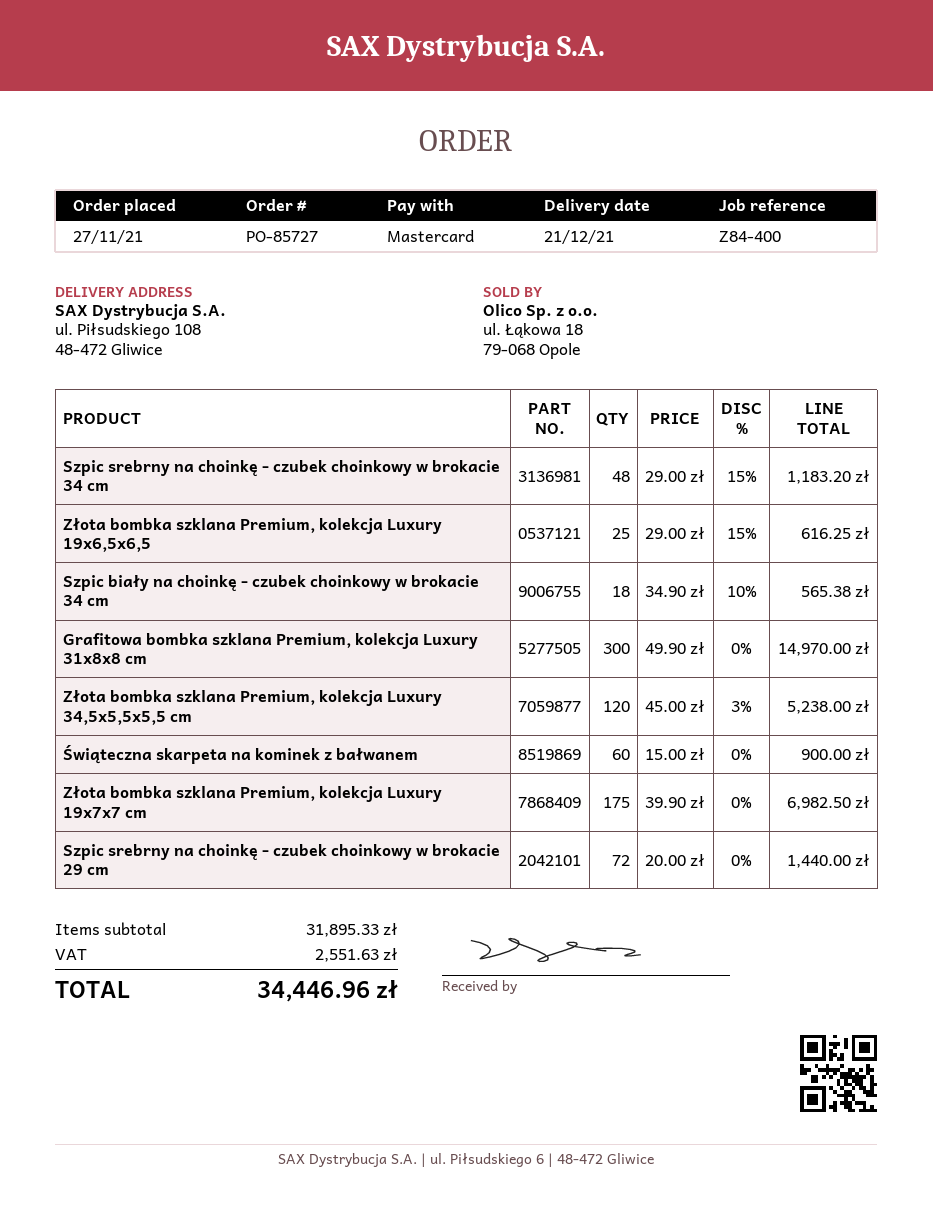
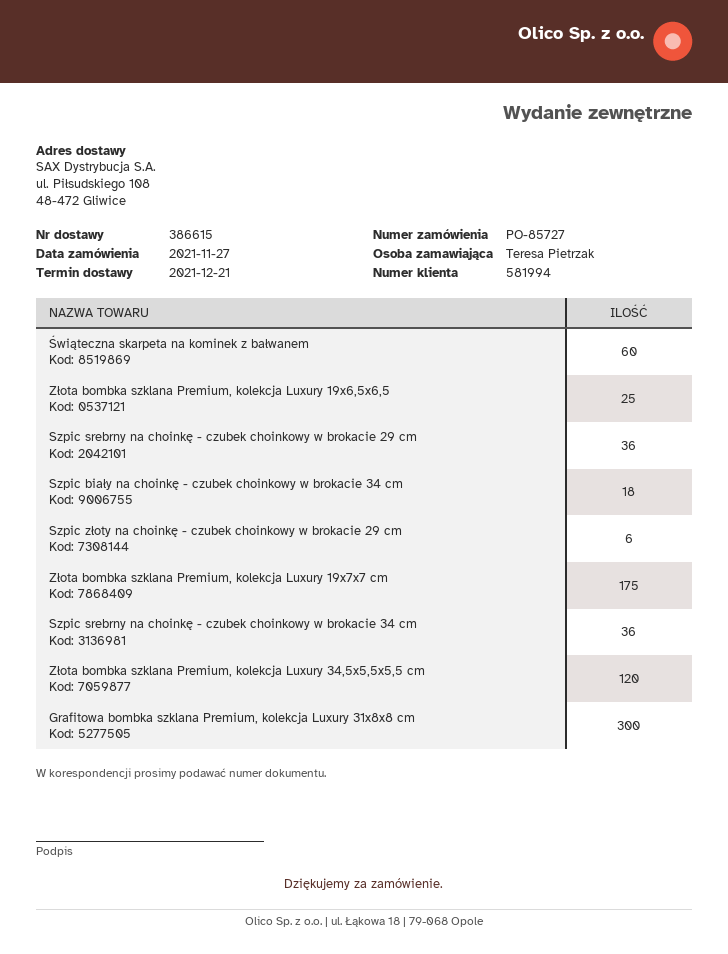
Szpic srebrny na choinkę - czubek choinkowy w brokacie 34 cm: 48 -> 36
Szpic srebrny na choinkę - czubek choinkowy w brokacie 29 cm: 72 -> 36
Szpic złoty na choinkę - czubek choinkowy w brokacie 29 cm: none -> 6

